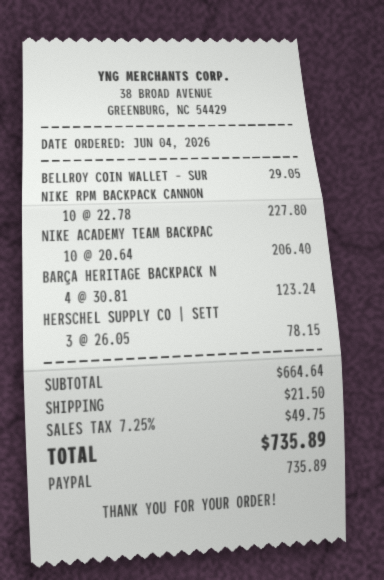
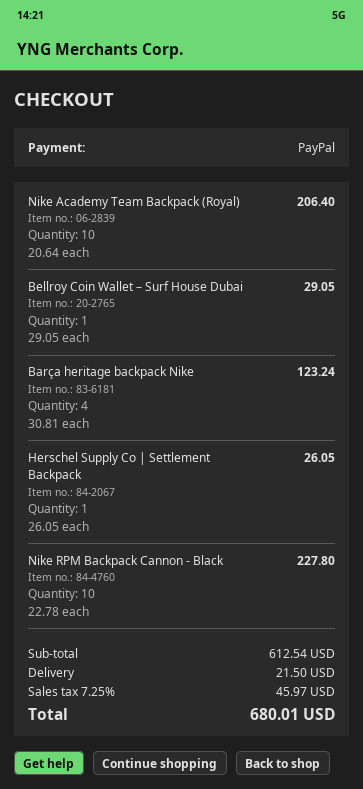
HERSCHEL SUPPLY CO | SETT: 3 x 26.05 = 78.15 -> 1 x 26.05 = 26.05
subtotal: 664.64 -> 612.54
tax: 7.25% = 49.75 -> 7.25% = 45.97
total: 735.89 -> 680.01

